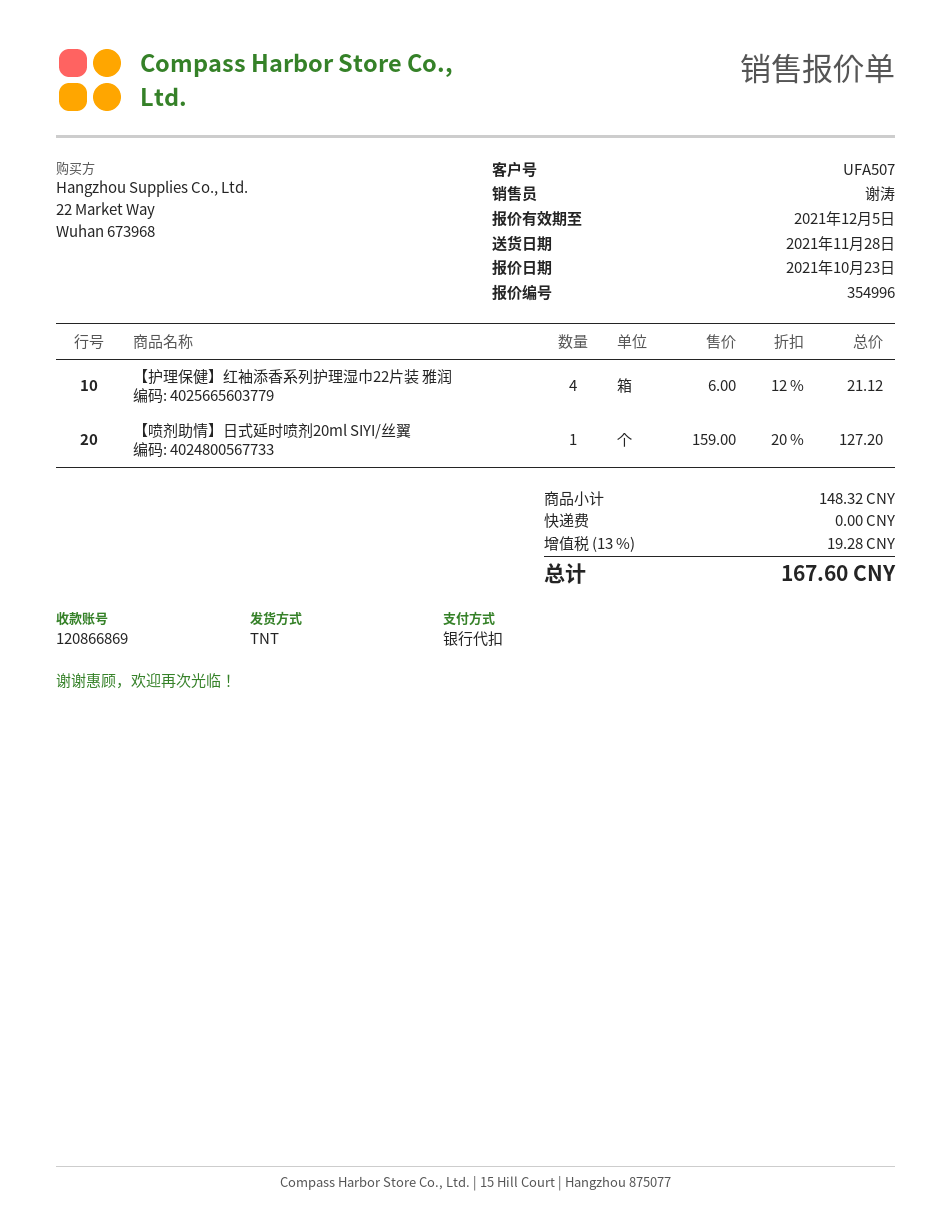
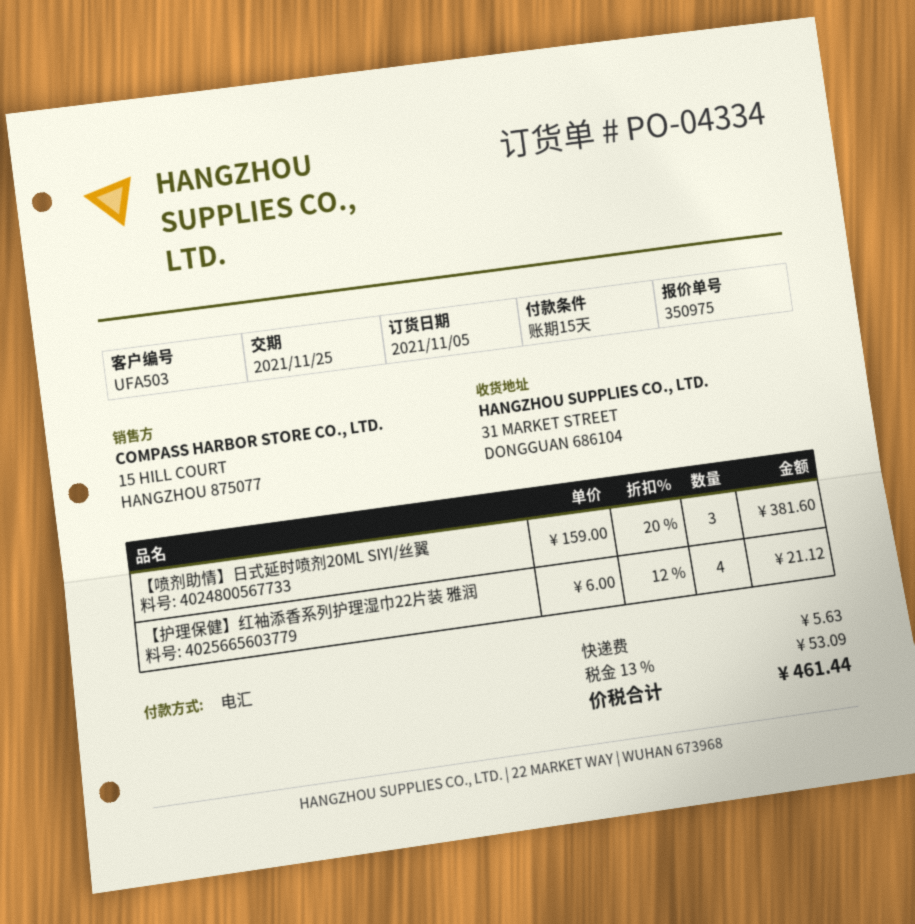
quote number: 354996 -> 350975
delivery date: 2021-11-28 -> 2021-11-25
customer number: UFA507 -> UFA503
payment method: direct debit -> bank transfer
【喷剂助情】日式延时喷剂20ml SIYI/丝翼: 1 x 159.00 - 20% = 127.20 -> 3 x 159.00 - 20% = 381.60
shipping: 0.00 -> 5.63
tax: 13% = 19.28 -> 13% = 53.09
total: 167.60 -> 461.44

